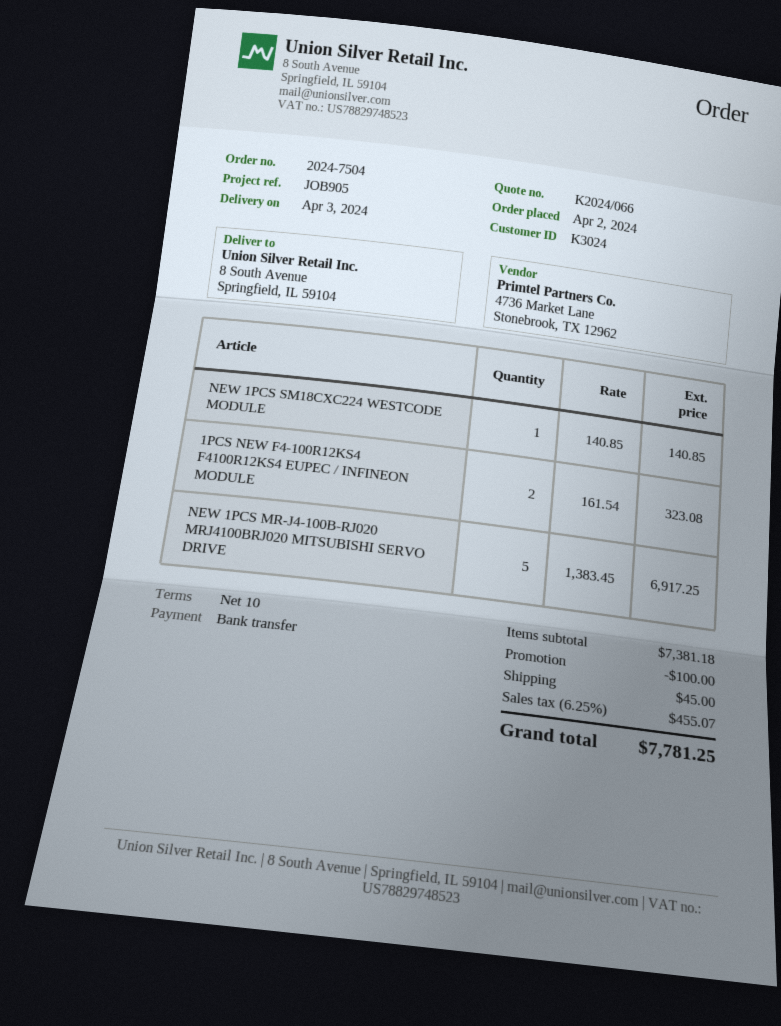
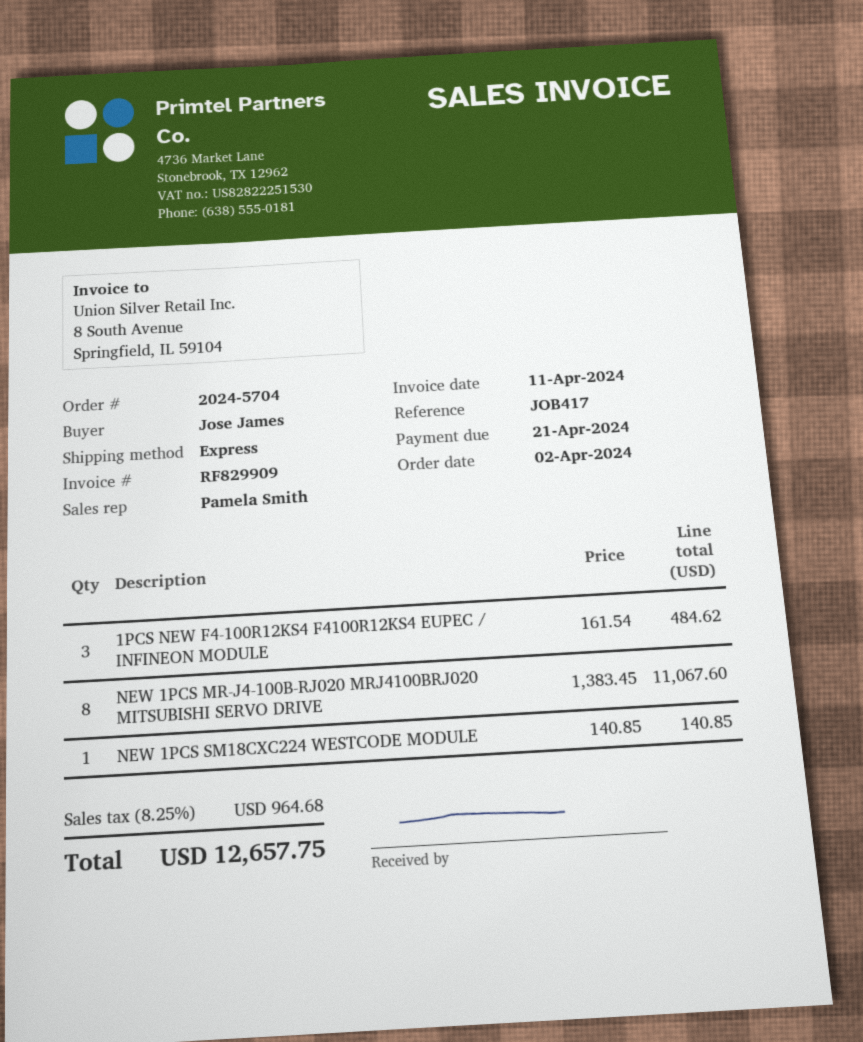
order number: 2024-7504 -> 2024-5704
reference: JOB905 -> JOB417
1PCS NEW F4-100R12KS4 F4100R12KS4 EUPEC / INFINEON MODULE: 2 x 161.54 = 323.08 -> 3 x 161.54 = 484.62
NEW 1PCS MR-J4-100B-RJ020 MRJ4100BRJ020 MITSUBISHI SERVO DRIVE: 5 x 1383.45 = 6917.25 -> 8 x 1383.45 = 11067.60
discount: 100.00 -> none
shipping: 45.00 -> none
tax: 6.25% = 455.07 -> 8.25% = 964.68
total: 7781.25 -> 12657.75

